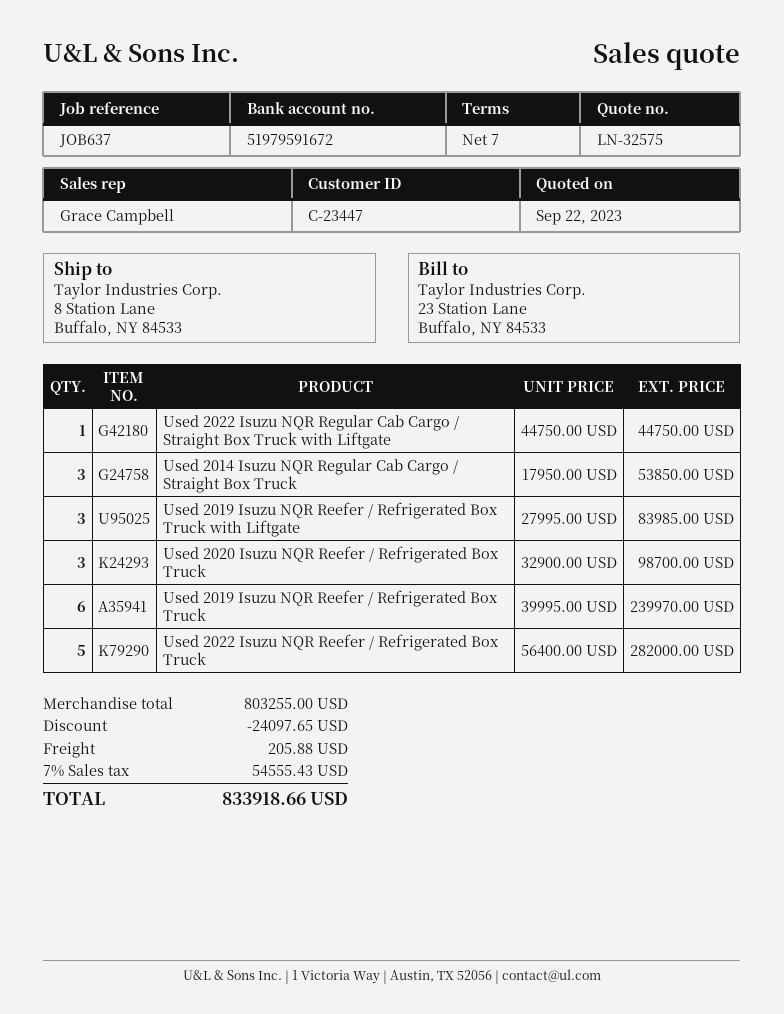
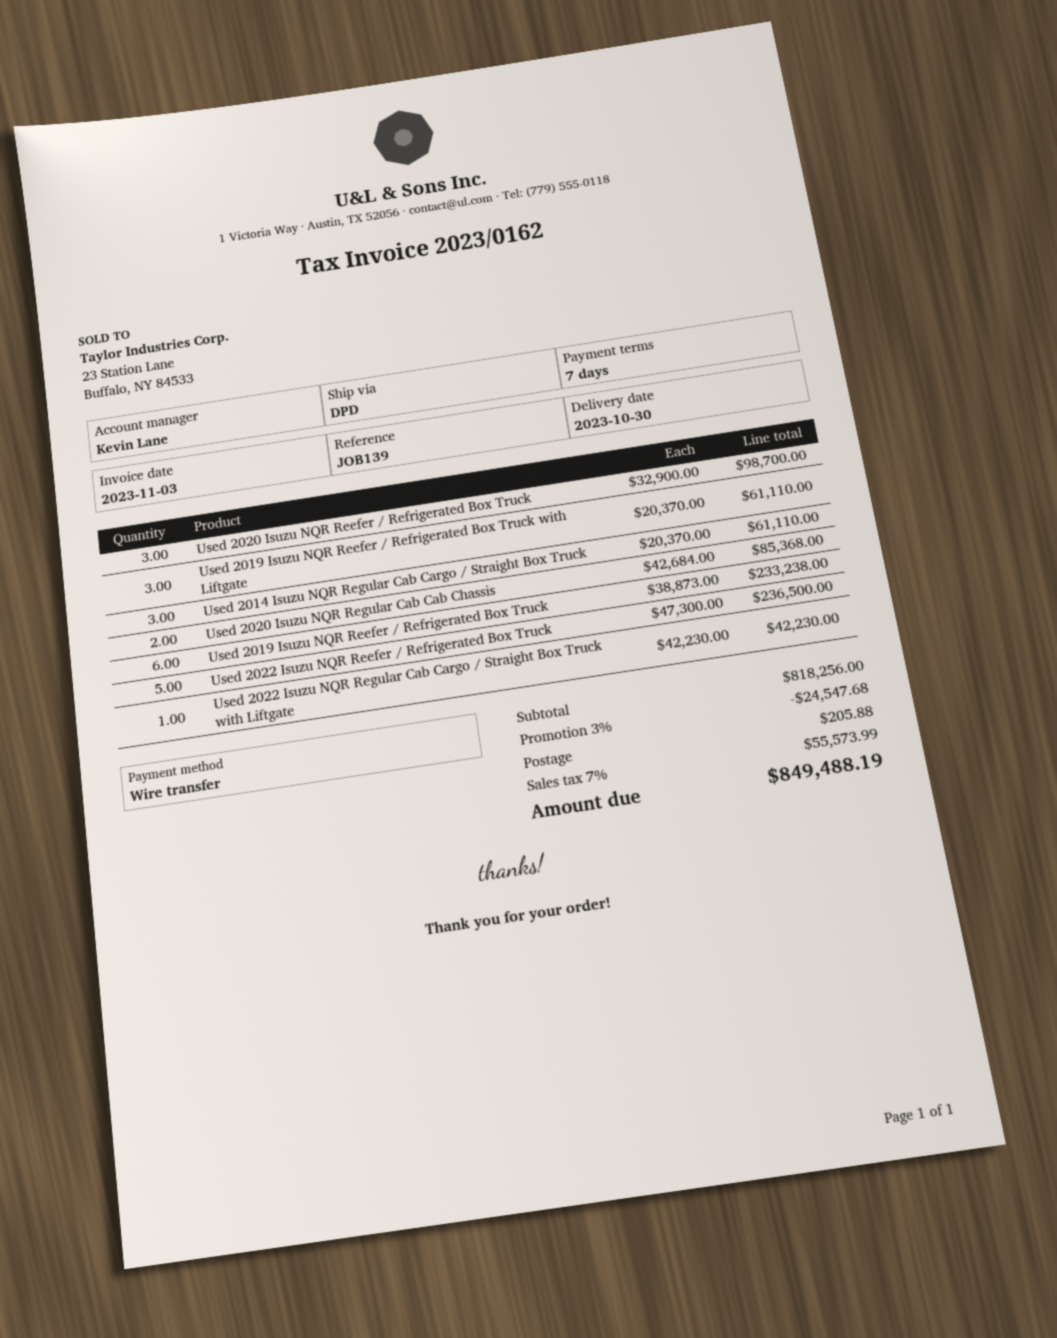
reference: JOB637 -> JOB139
sales rep: Grace Campbell -> Kevin Lane
Used 2022 Isuzu NQR Regular Cab Cargo / Straight Box Truck with Liftgate: 1 x 44750.00 = 44750.00 -> 1 x 42230.00 = 42230.00
Used 2014 Isuzu NQR Regular Cab Cargo / Straight Box Truck: 3 x 17950.00 = 53850.00 -> 3 x 20370.00 = 61110.00
Used 2019 Isuzu NQR Reefer / Refrigerated Box Truck with Liftgate: 3 x 27995.00 = 83985.00 -> 3 x 20370.00 = 61110.00
Used 2019 Isuzu NQR Reefer / Refrigerated Box Truck: 6 x 39995.00 = 239970.00 -> 6 x 38873.00 = 233238.00
Used 2022 Isuzu NQR Reefer / Refrigerated Box Truck: 5 x 56400.00 = 282000.00 -> 5 x 47300.00 = 236500.00
Used 2020 Isuzu NQR Regular Cab Cab Chassis: none -> 2 x 42684.00 = 85368.00
subtotal: 803255.00 -> 818256.00
discount: 24097.65 -> 24547.68
tax: 7% = 54555.43 -> 7% = 55573.99
total: 833918.66 -> 849488.19

